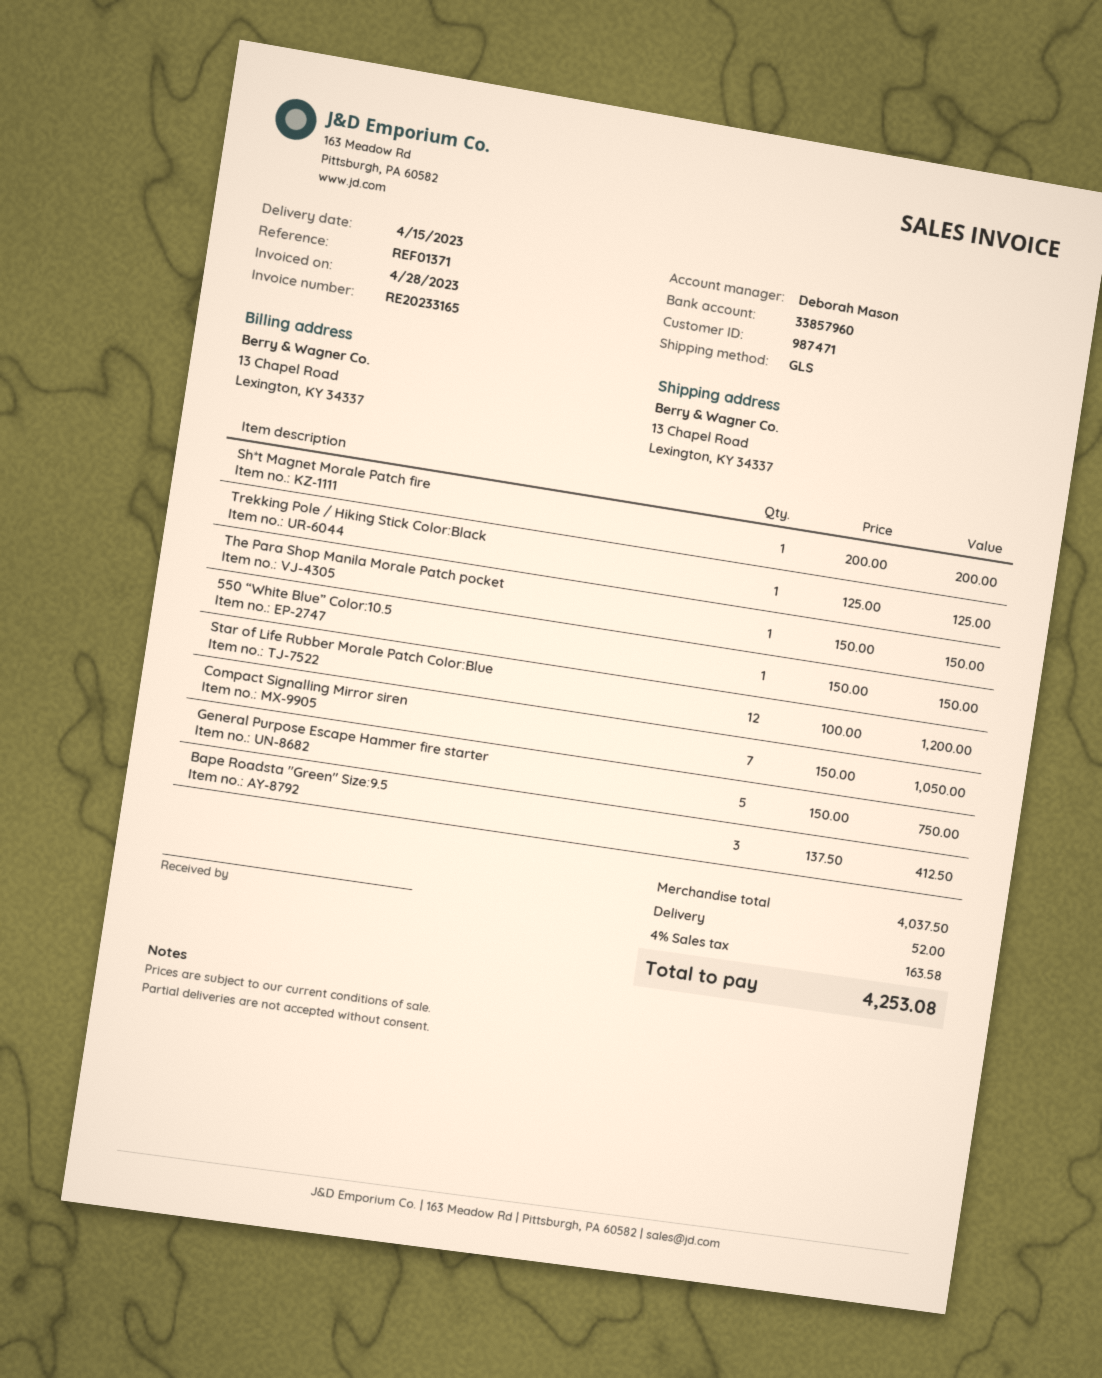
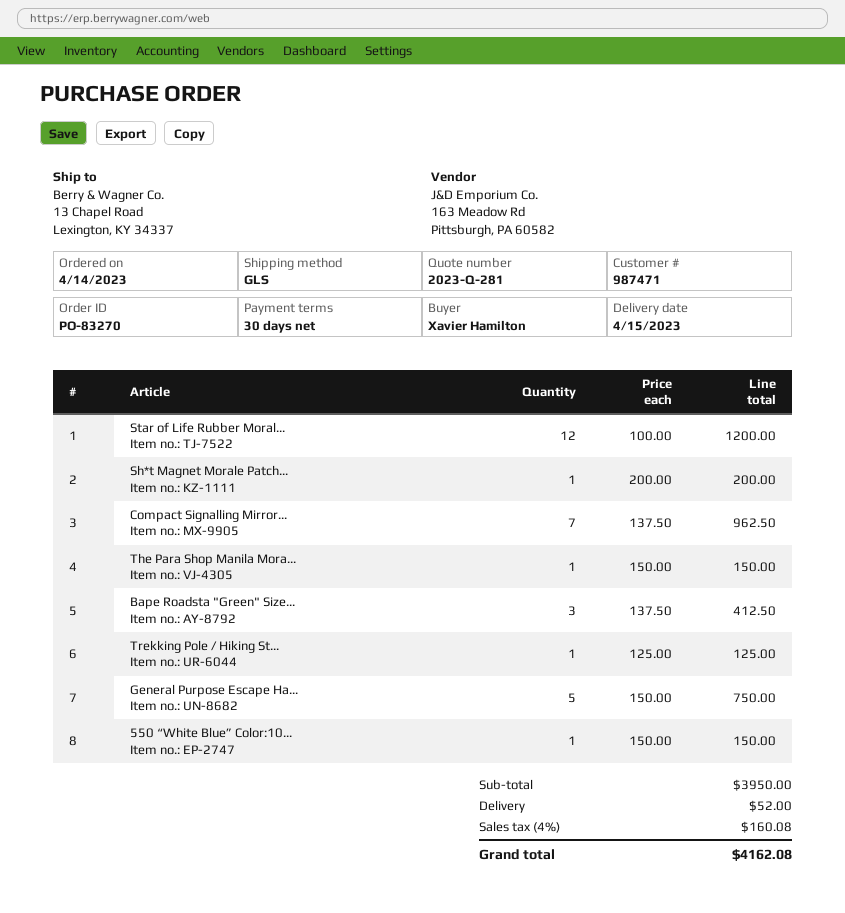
Compact Signalling Mirror siren: 7 x 150.00 = 1050.00 -> 7 x 137.50 = 962.50
subtotal: 4037.50 -> 3950.00
tax: 4% = 163.58 -> 4% = 160.08
total: 4253.08 -> 4162.08

